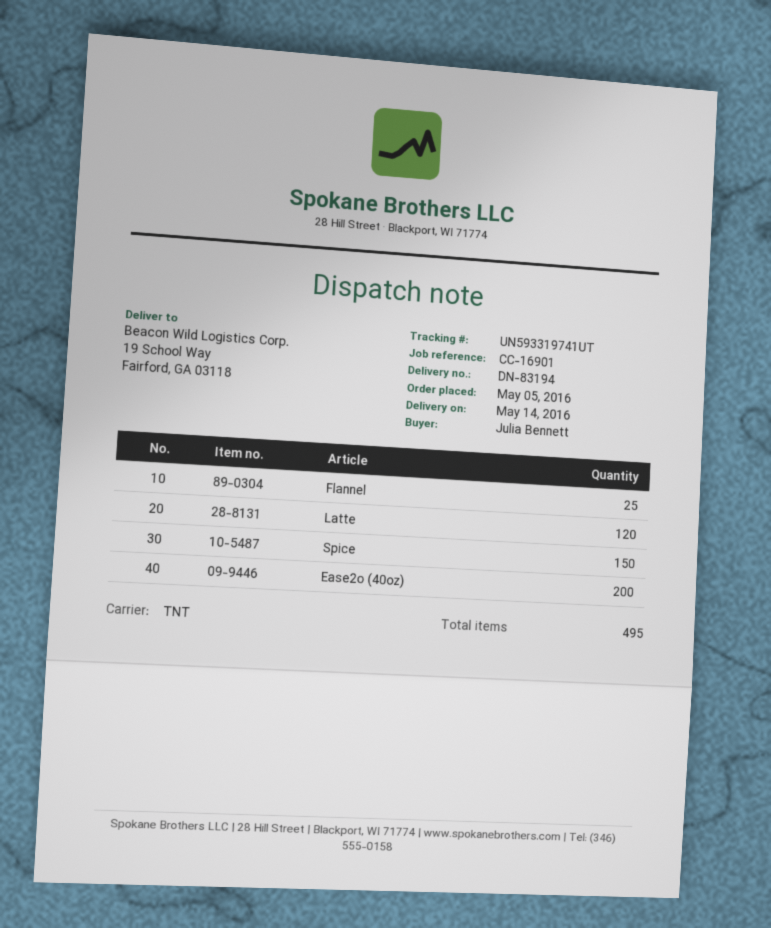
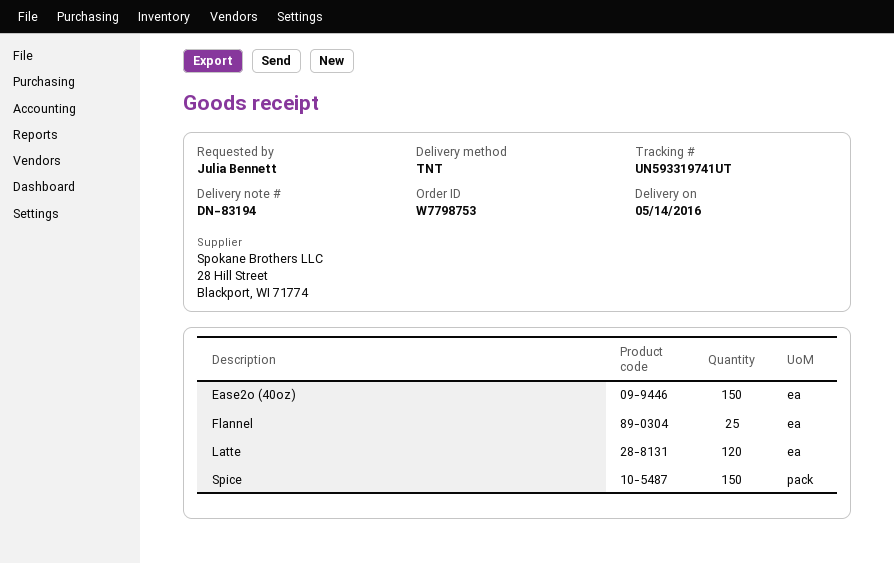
Ease2o (40oz): 200 -> 150

